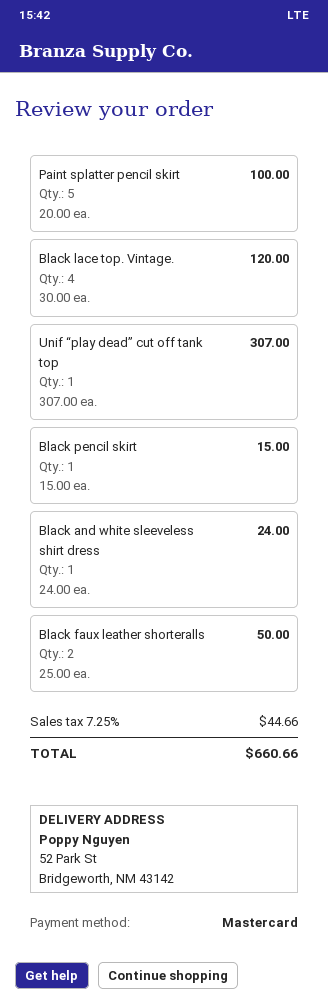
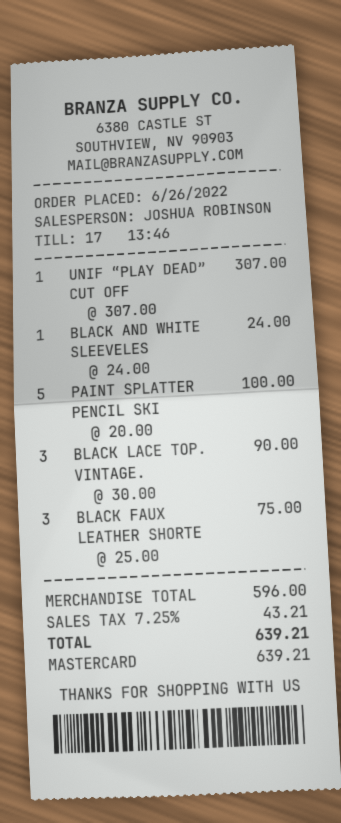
Black lace top. Vintage.: 4 x 30.00 = 120.00 -> 3 x 30.00 = 90.00
Black pencil skirt: 1 x 15.00 = 15.00 -> none
Black faux leather shorteralls: 2 x 25.00 = 50.00 -> 3 x 25.00 = 75.00
tax: 7.25% = 44.66 -> 7.25% = 43.21
total: 660.66 -> 639.21

